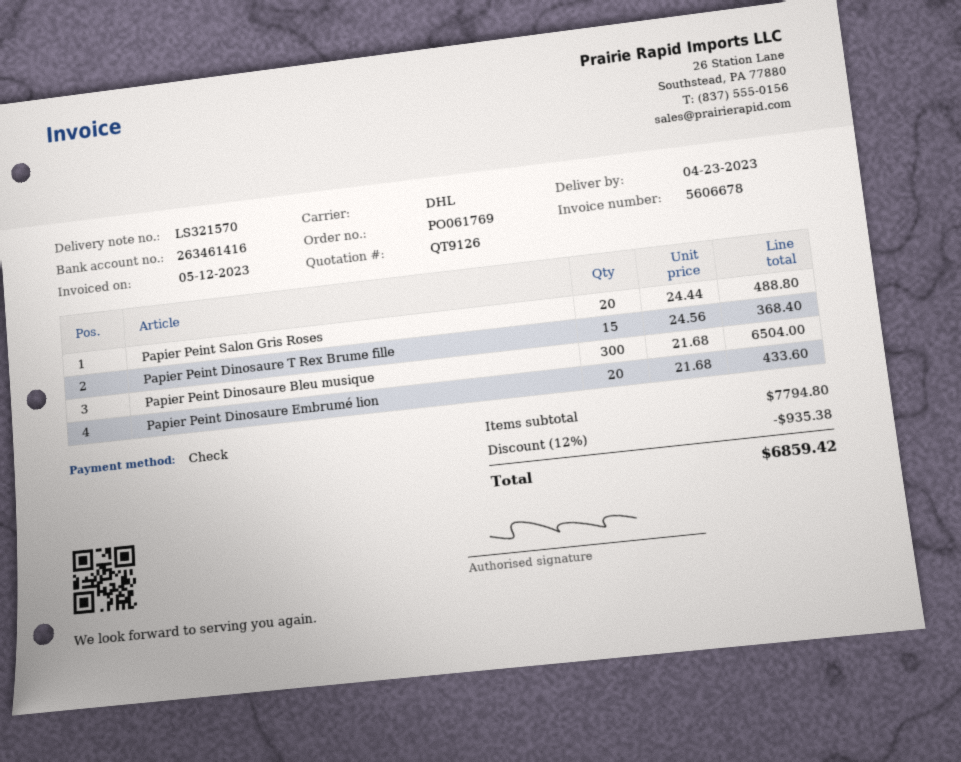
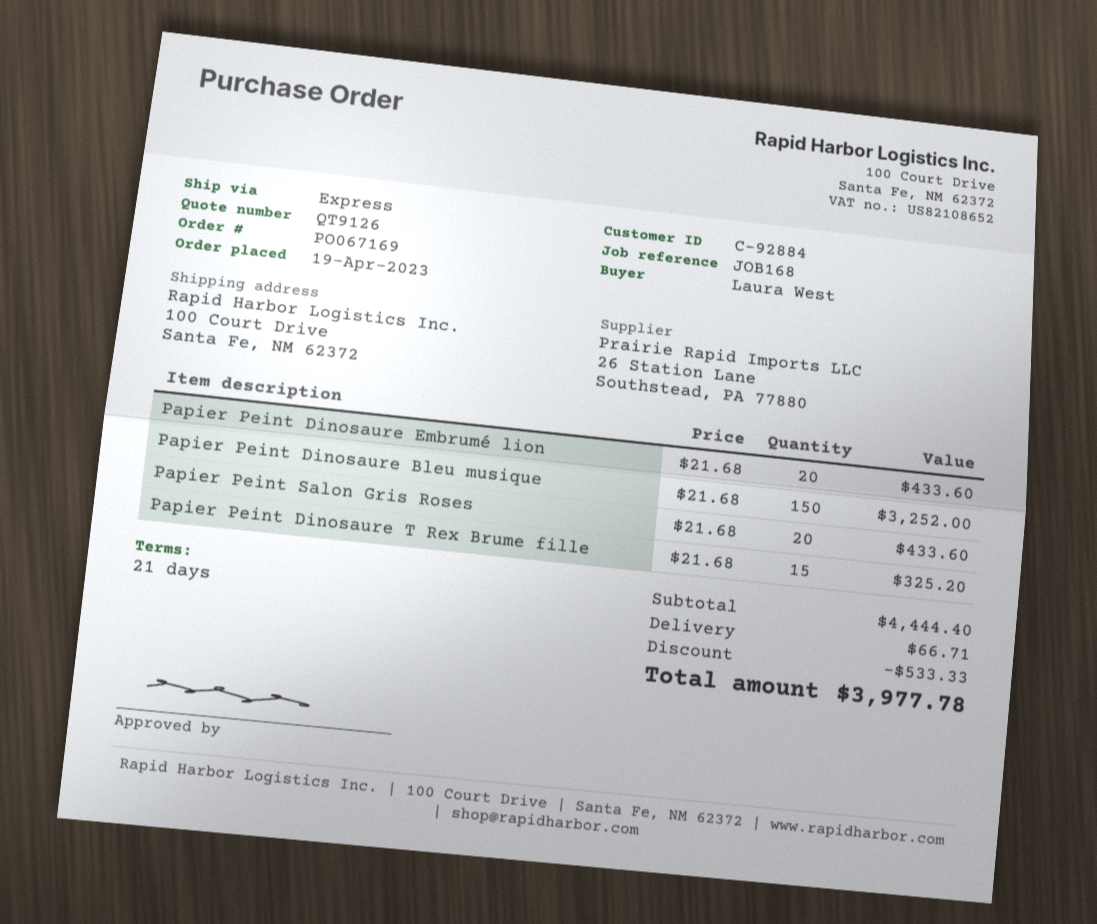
order number: PO061769 -> PO067169
shipping method: DHL -> express
Papier Peint Salon Gris Roses: 20 x 24.44 = 488.80 -> 20 x 21.68 = 433.60
Papier Peint Dinosaure T Rex Brume fille: 15 x 24.56 = 368.40 -> 15 x 21.68 = 325.20
Papier Peint Dinosaure Bleu musique: 300 x 21.68 = 6504.00 -> 150 x 21.68 = 3252.00
subtotal: 7794.80 -> 4444.40
discount: 935.38 -> 533.33
shipping: none -> 66.71
total: 6859.42 -> 3977.78

